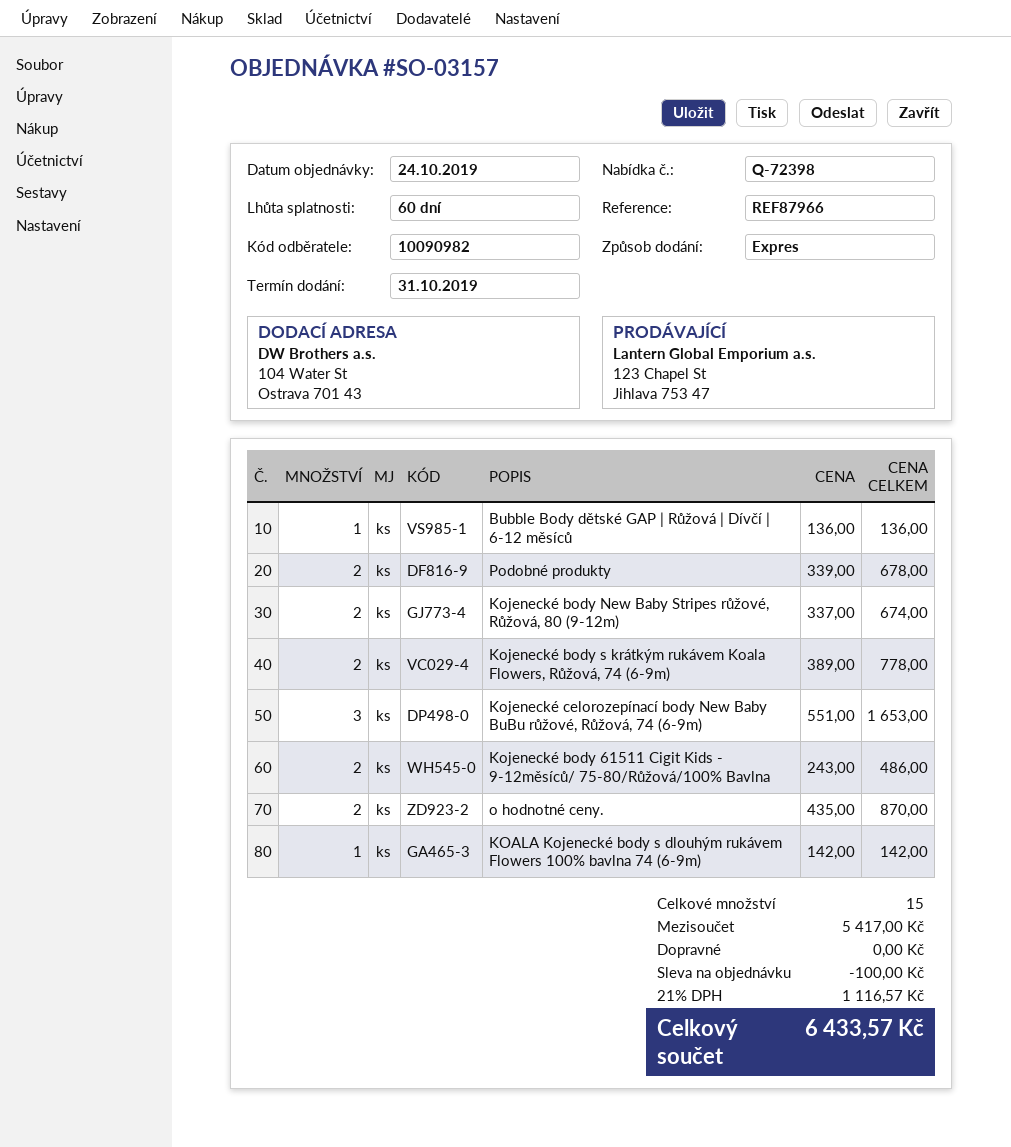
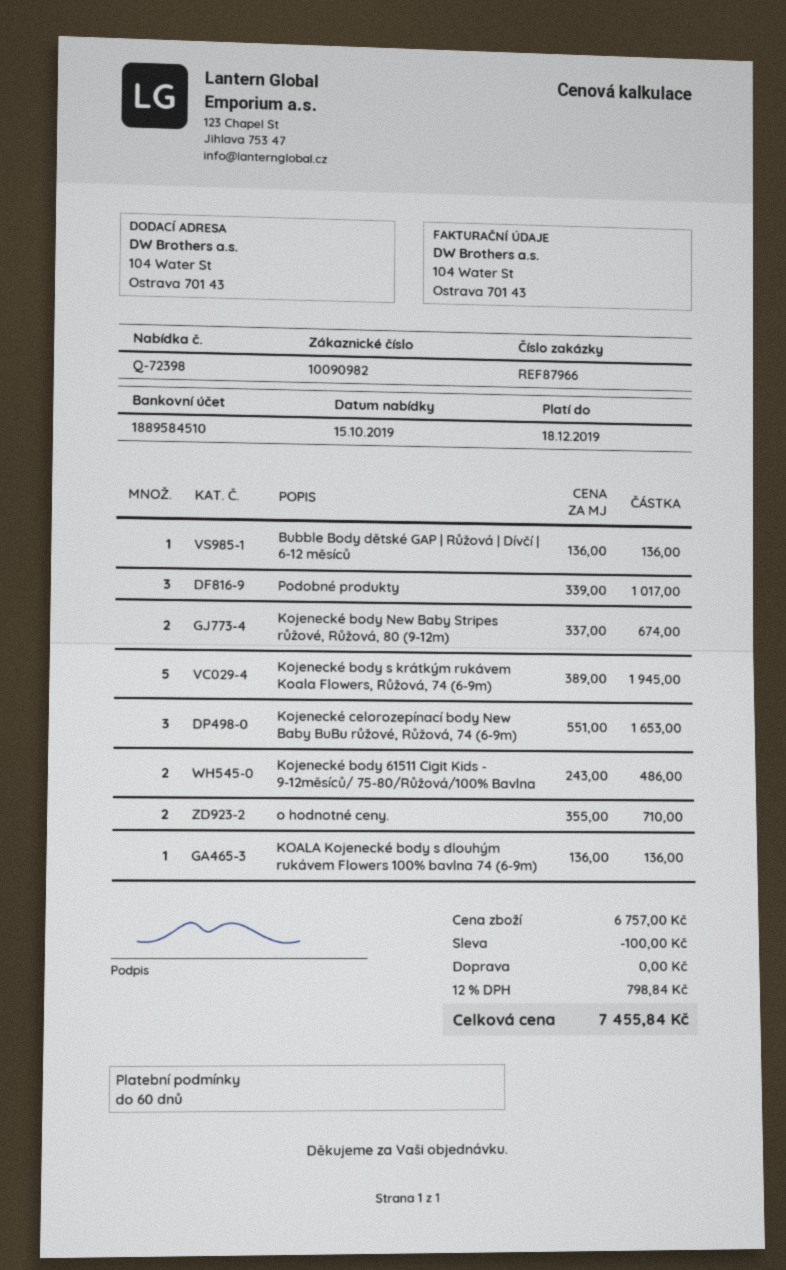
Podobné produkty: 2 x 339.00 = 678.00 -> 3 x 339.00 = 1017.00
Kojenecké body s krátkým rukávem Koala Flowers, Růžová, 74 (6-9m): 2 x 389.00 = 778.00 -> 5 x 389.00 = 1945.00
o hodnotné ceny.: 2 x 435.00 = 870.00 -> 2 x 355.00 = 710.00
KOALA Kojenecké body s dlouhým rukávem Flowers 100% bavlna 74 (6-9m): 1 x 142.00 = 142.00 -> 1 x 136.00 = 136.00
subtotal: 5417.00 -> 6757.00
tax: 21% = 1116.57 -> 12% = 798.84
total: 6433.57 -> 7455.84

